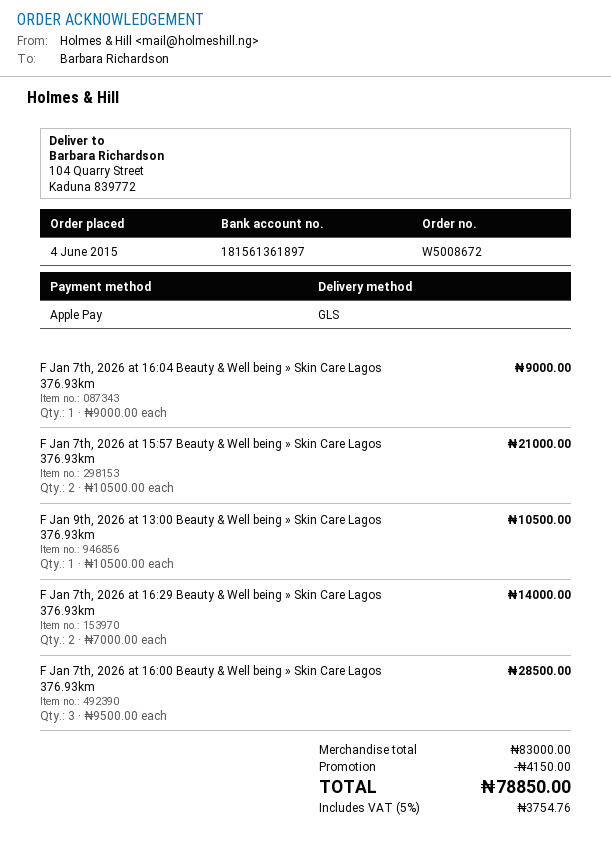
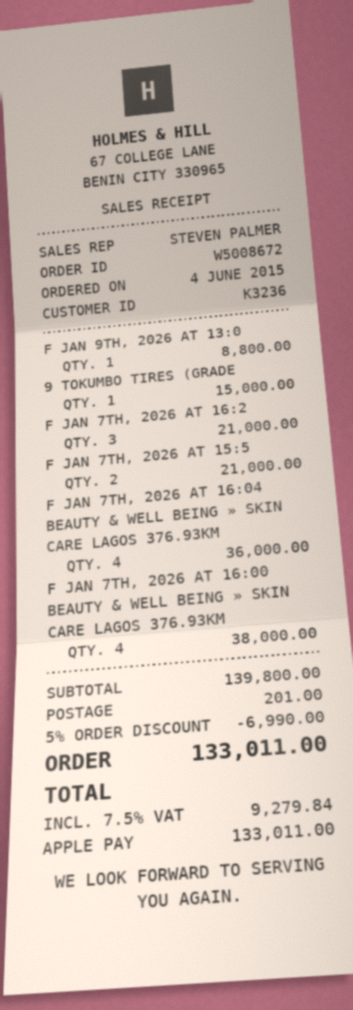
F Jan 7th, 2026 at 16:04 Beauty & Well being » Skin Care Lagos 376.93km: 1 for 9000.00 -> 4 for 36000.00
F Jan 9th, 2026 at 13:00 Beauty & Well being » Skin Care Lagos 376.93km: 1 for 10500.00 -> 1 for 8800.00
F Jan 7th, 2026 at 16:29 Beauty & Well being » Skin Care Lagos 376.93km: 2 for 14000.00 -> 3 for 21000.00
F Jan 7th, 2026 at 16:00 Beauty & Well being » Skin Care Lagos 376.93km: 3 for 28500.00 -> 4 for 38000.00
9 TOKUMBO TIRES (GRADE: none -> 1 for 15000.00
subtotal: 83000.00 -> 139800.00
discount: 4150.00 -> 6990.00
shipping: none -> 201.00
tax: 5% = 3754.76 -> 7.5% = 9279.84
total: 78850.00 -> 133011.00

